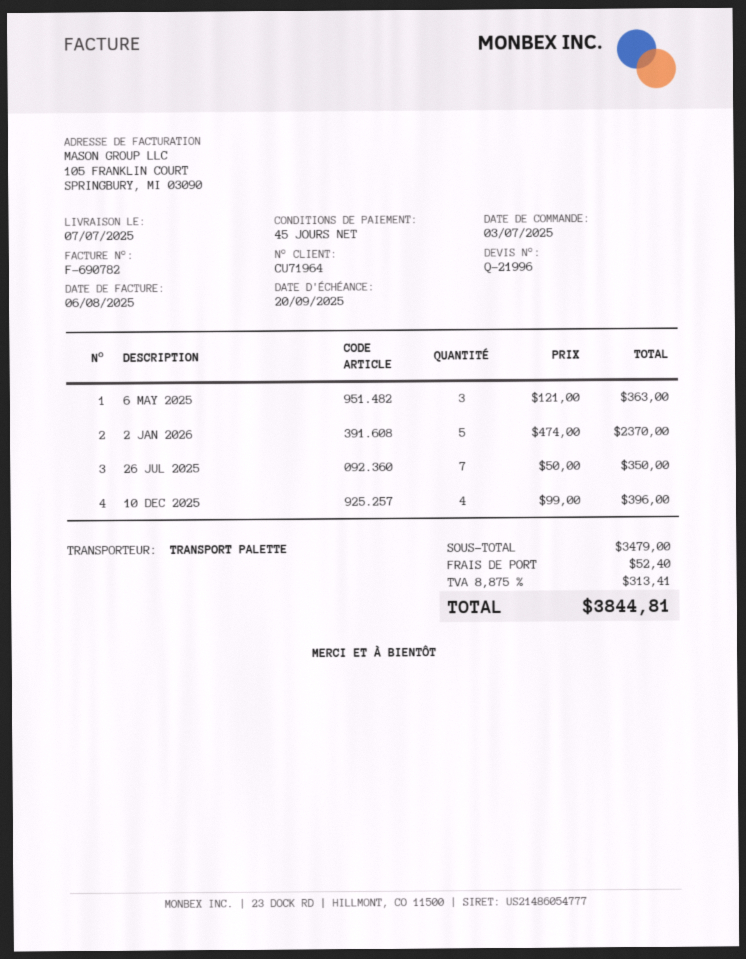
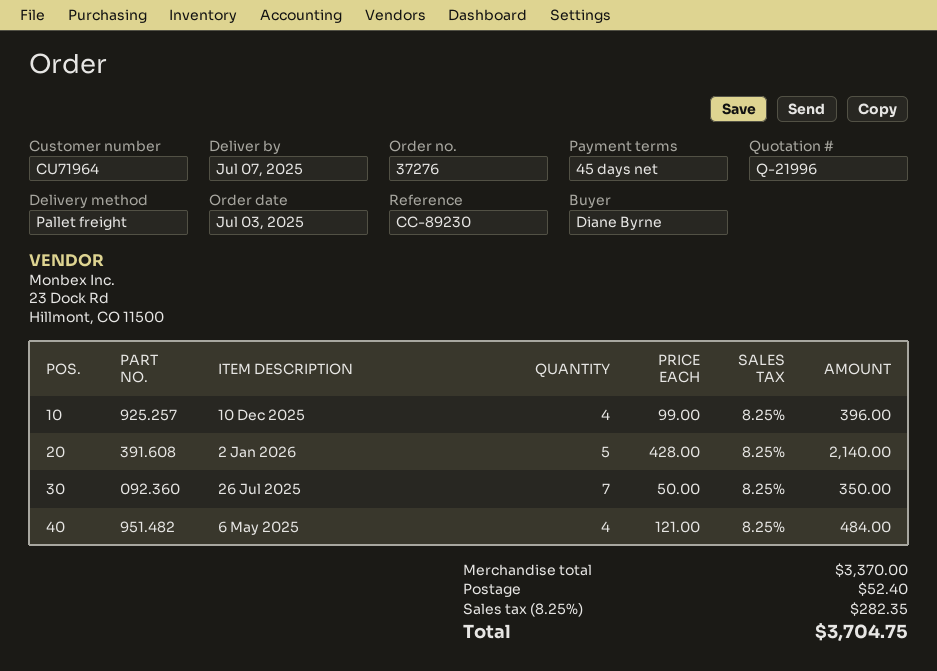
6 MAY 2025: 3 x 121.00 = 363.00 -> 4 x 121.00 = 484.00
2 JAN 2026: 5 x 474.00 = 2370.00 -> 5 x 428.00 = 2140.00
subtotal: 3479.00 -> 3370.00
tax: 8.875% = 313.41 -> 8.25% = 282.35
total: 3844.81 -> 3704.75

